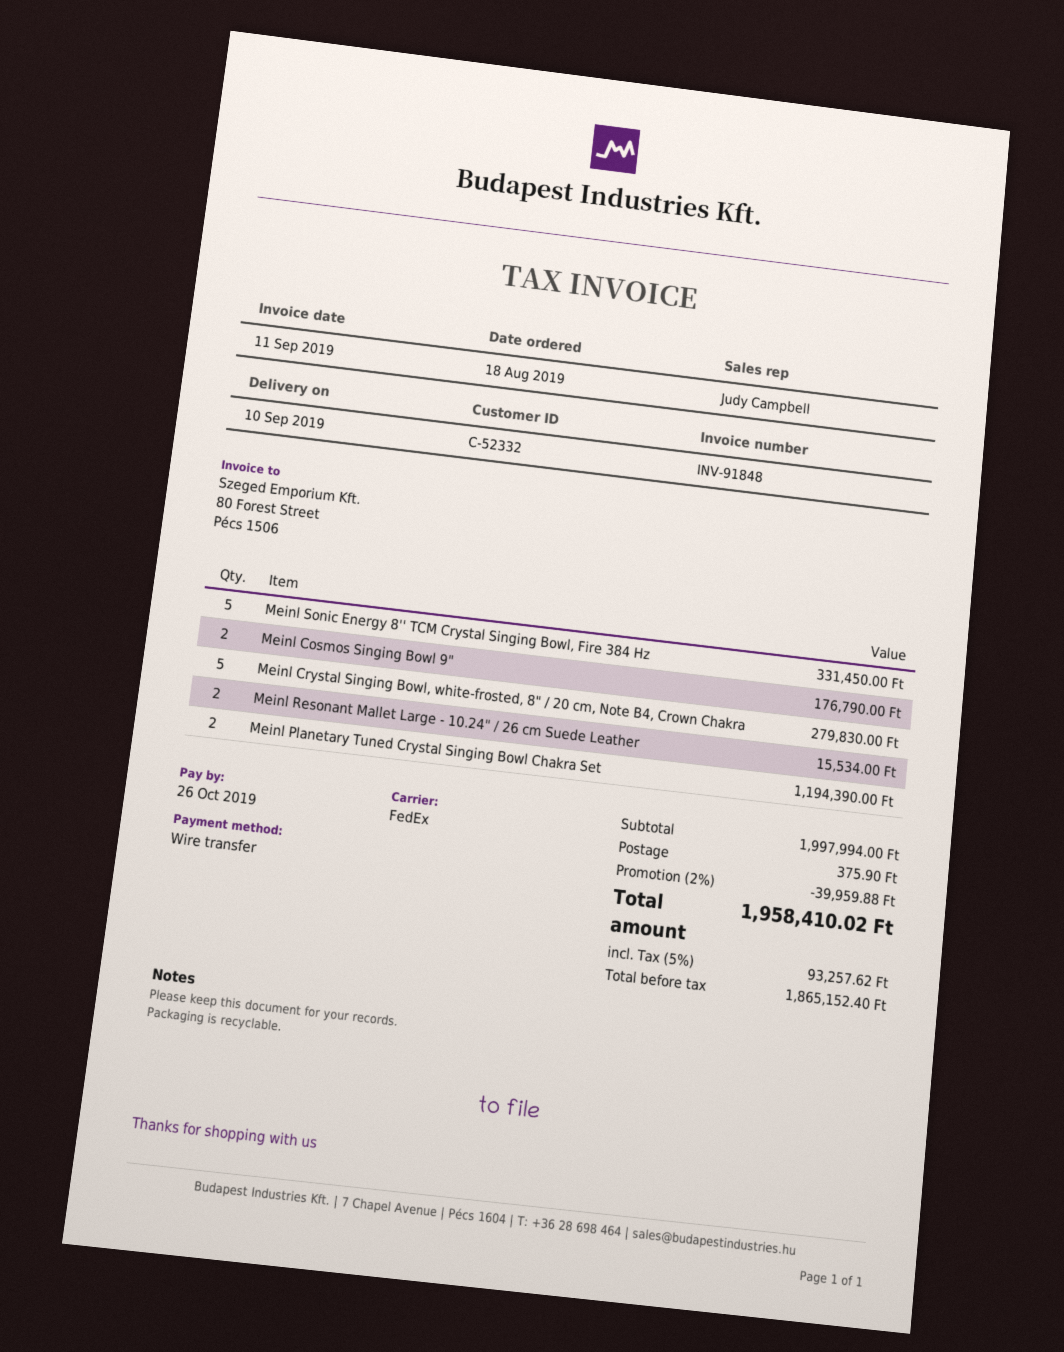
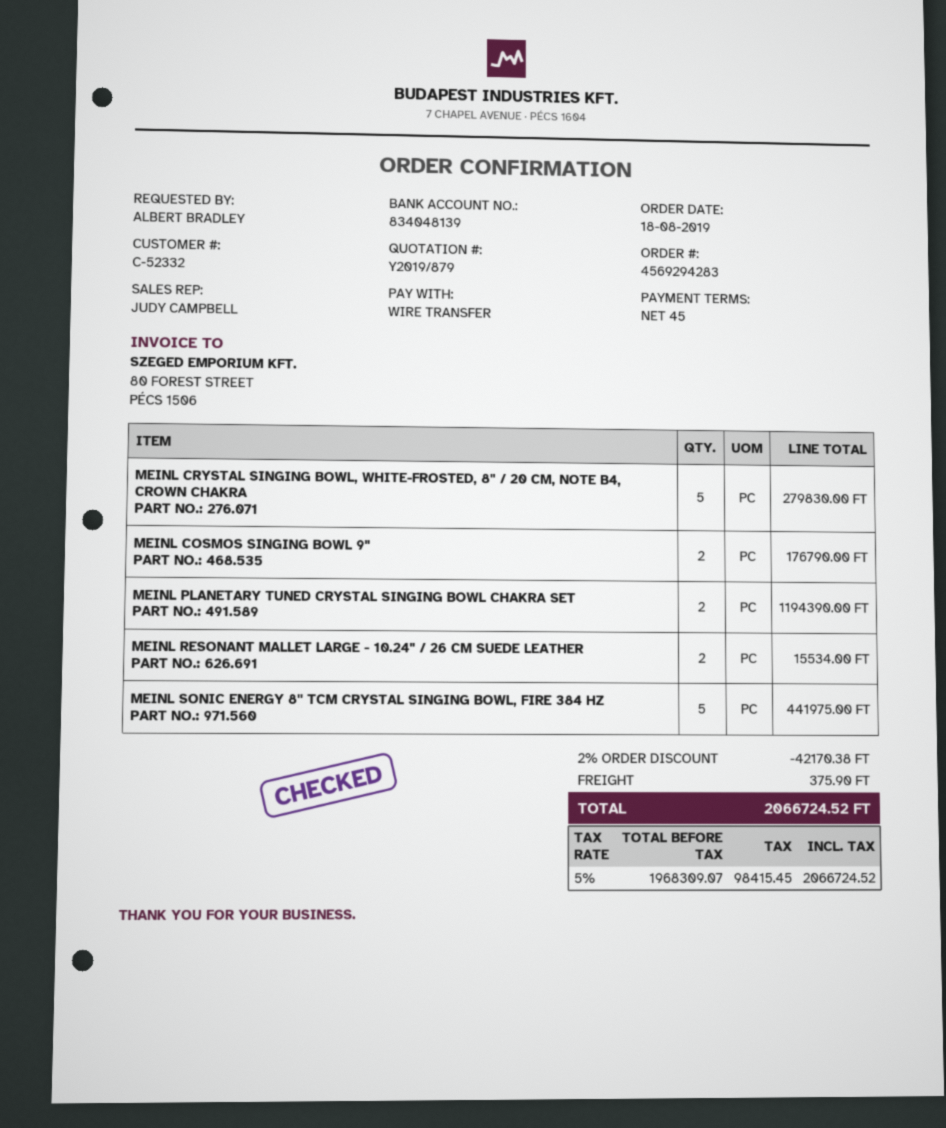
Meinl Sonic Energy 8'' TCM Crystal Singing Bowl, Fire 384 Hz: 5 for 331450.00 -> 5 for 441975.00
discount: 2% = 39959.88 -> 2% = 42170.38
net: 1865152.40 -> 1968309.07
tax: 5% = 93257.62 -> 5% = 98415.45
total: 1958410.02 -> 2066724.52

